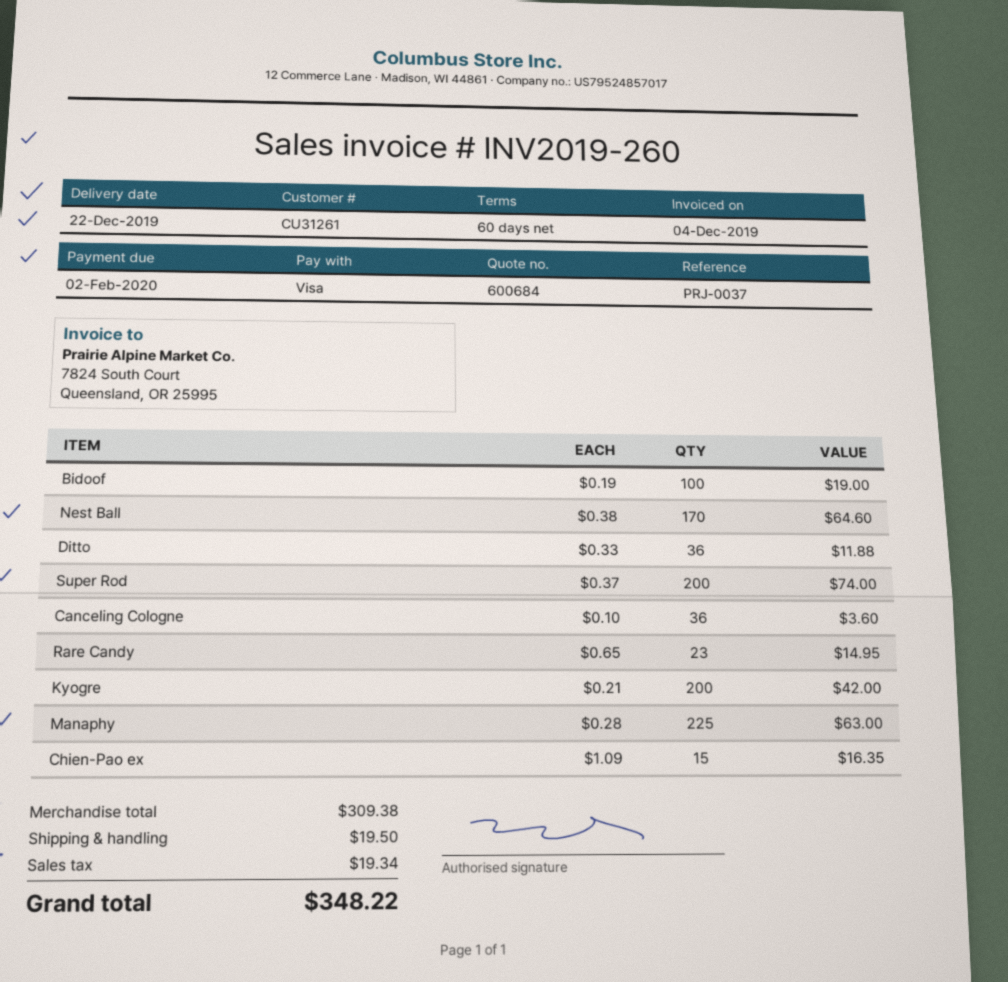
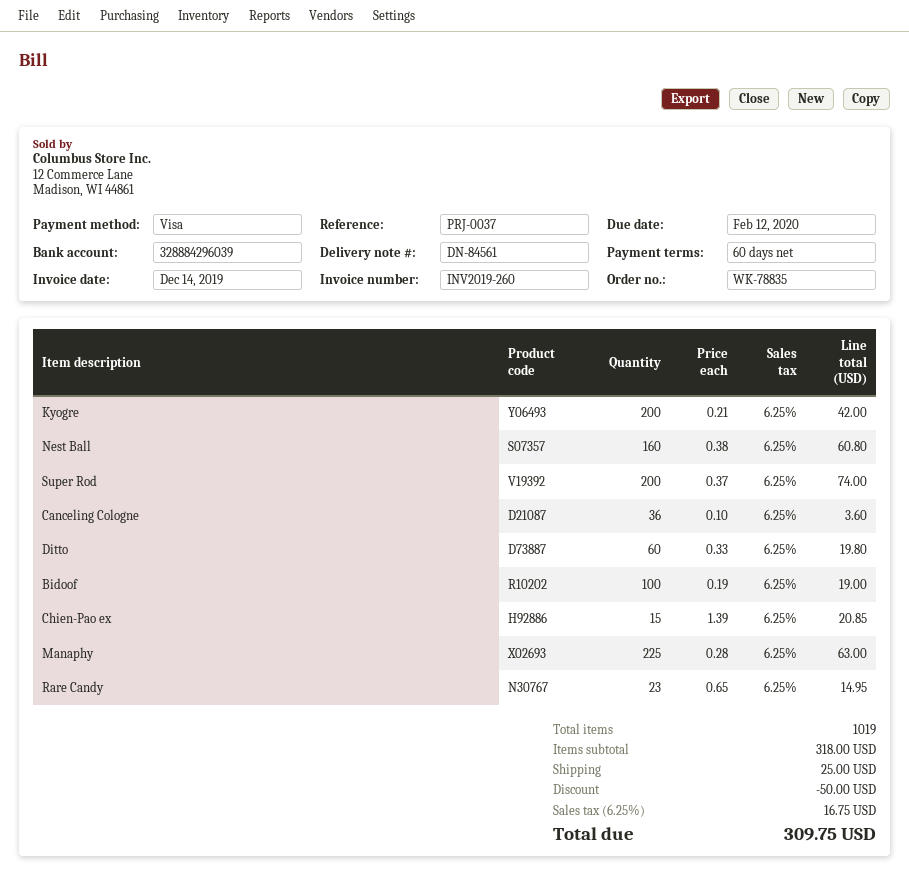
invoice date: 2019-12-04 -> 2019-12-14
due date: 2020-02-02 -> 2020-02-12
Nest Ball: 170 x 0.38 = 64.60 -> 160 x 0.38 = 60.80
Ditto: 36 x 0.33 = 11.88 -> 60 x 0.33 = 19.80
Chien-Pao ex: 15 x 1.09 = 16.35 -> 15 x 1.39 = 20.85
subtotal: 309.38 -> 318.00
discount: none -> 50.00
shipping: 19.50 -> 25.00
tax: 19.34 -> 16.75
total: 348.22 -> 309.75

